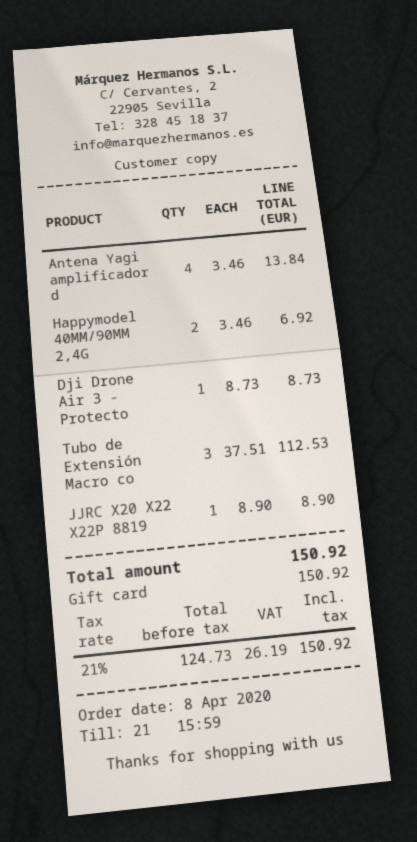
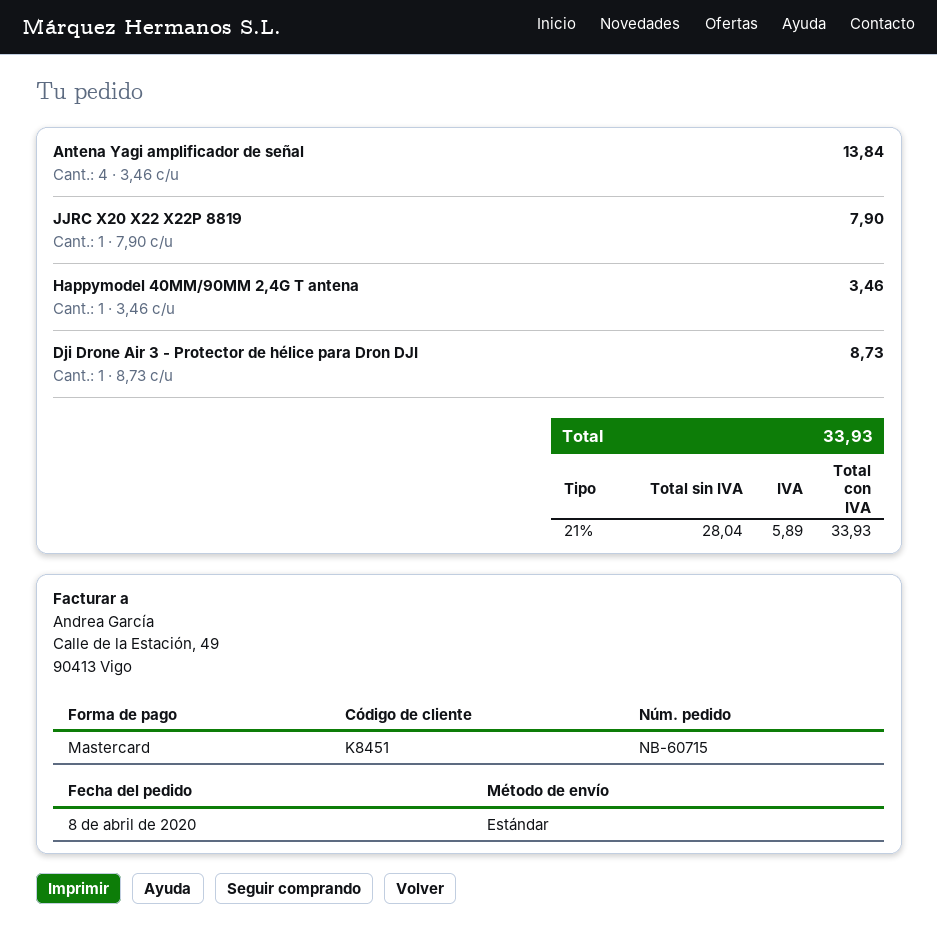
payment method: gift card -> Mastercard
Happymodel 40MM/90MM 2,4G: 2 x 3.46 = 6.92 -> 1 x 3.46 = 3.46
Tubo de Extensión Macro co: 3 x 37.51 = 112.53 -> none
JJRC X20 X22 X22P 8819: 1 x 8.90 = 8.90 -> 1 x 7.90 = 7.90
net: 124.73 -> 28.04
tax: 21% = 26.19 -> 21% = 5.89
total: 150.92 -> 33.93

